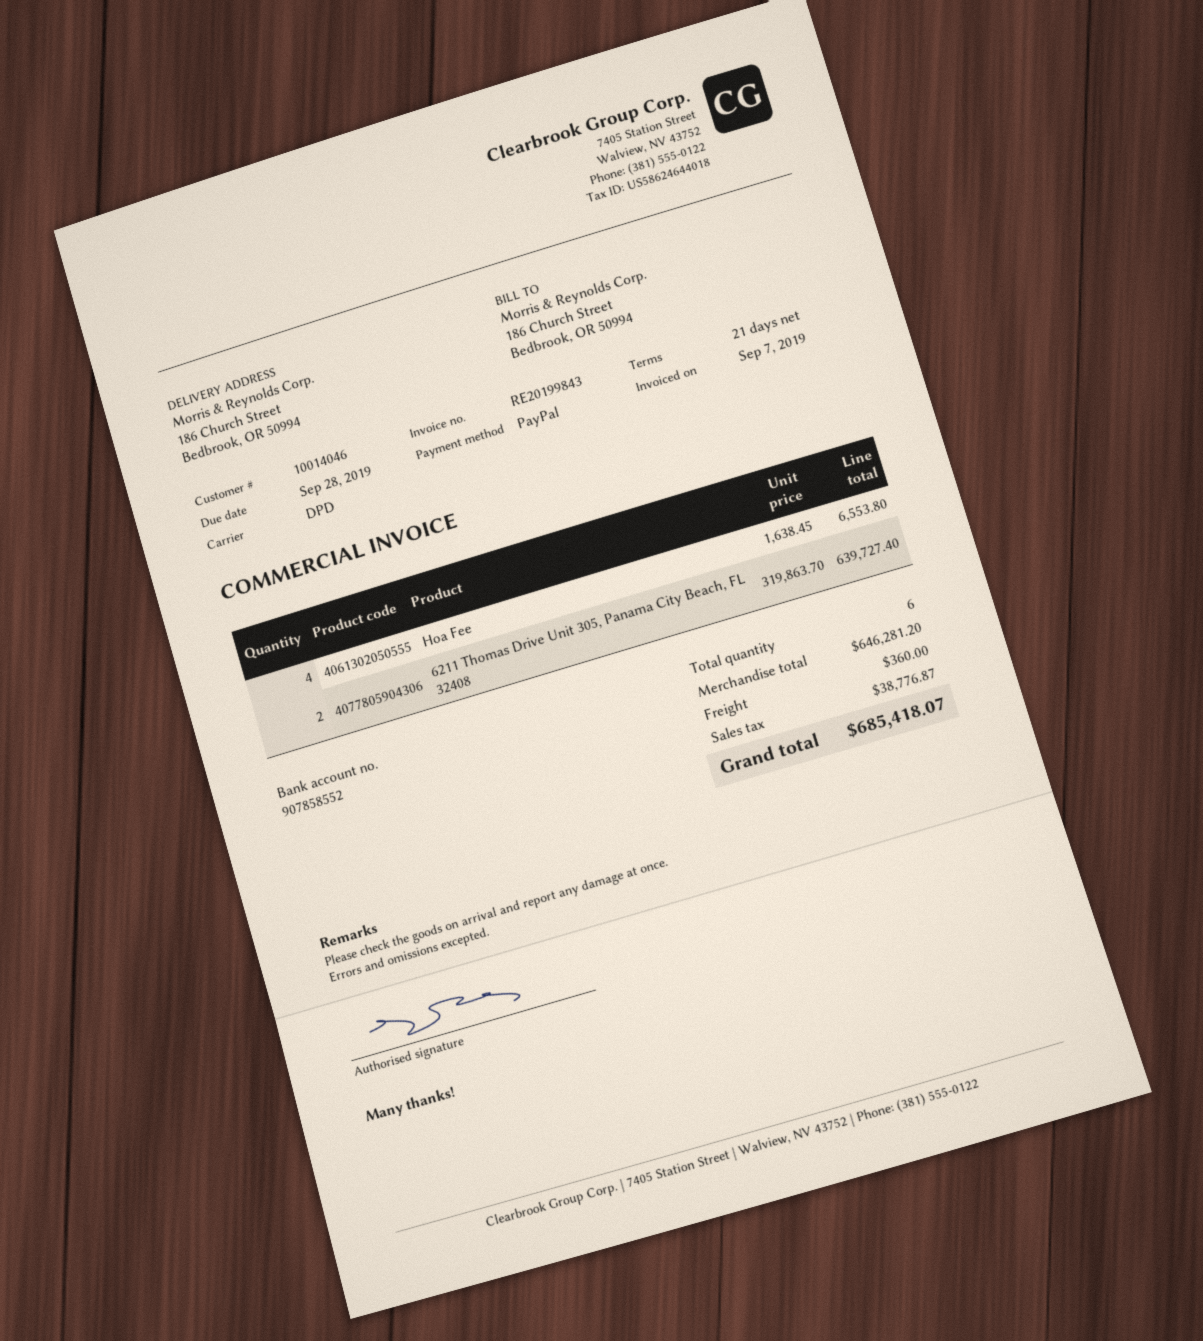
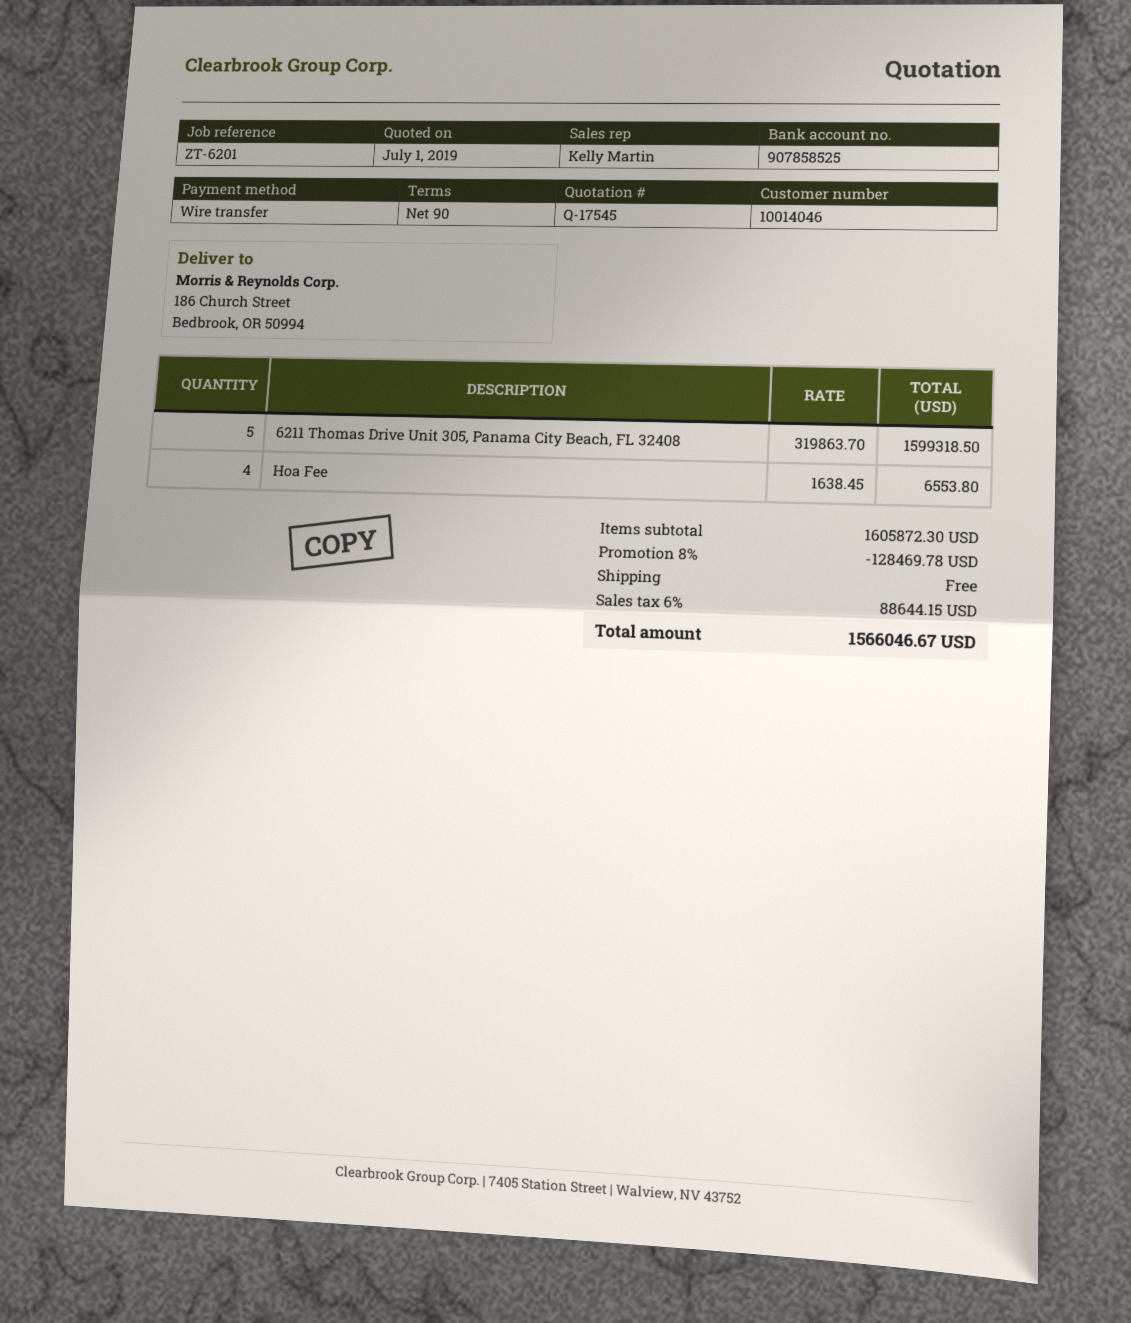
payment terms: 21 days -> 90 days
payment method: PayPal -> bank transfer
bank account: 907858552 -> 907858525
6211 Thomas Drive Unit 305, Panama City Beach, FL 32408: 2 x 319863.70 = 639727.40 -> 5 x 319863.70 = 1599318.50
subtotal: 646281.20 -> 1605872.30
discount: none -> 8% = 128469.78
shipping: 360.00 -> 0.00
tax: 38776.87 -> 88644.15
total: 685418.07 -> 1566046.67

